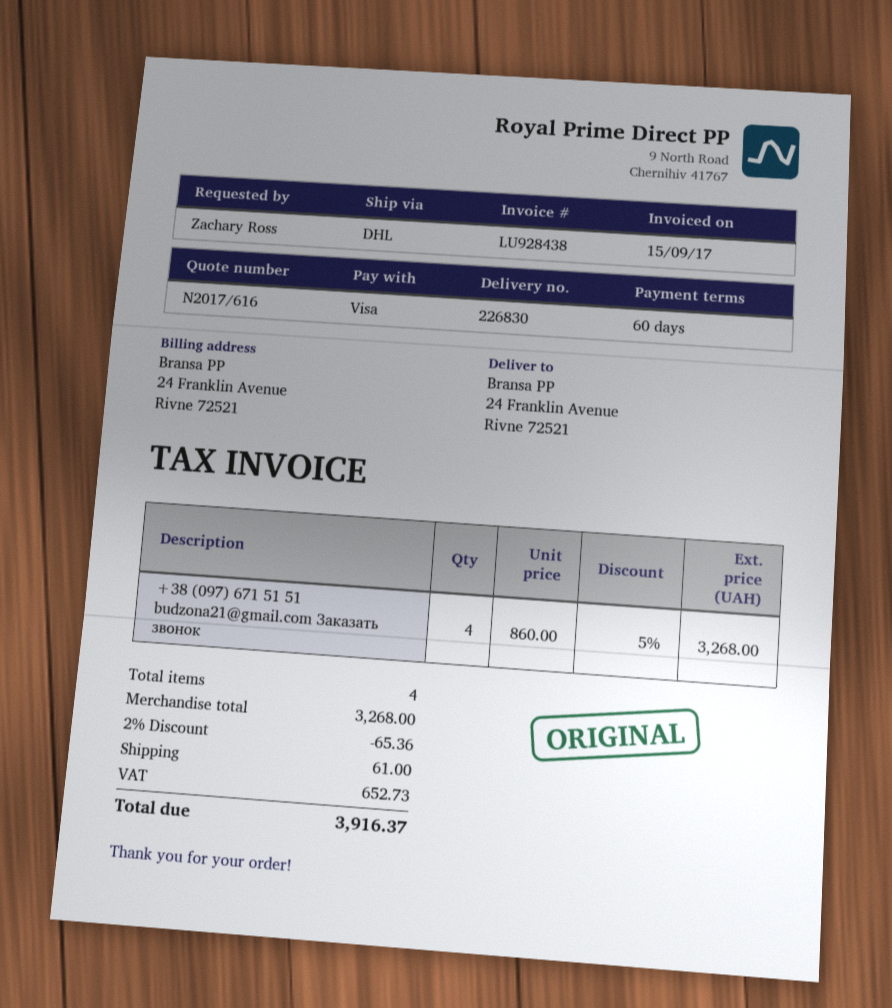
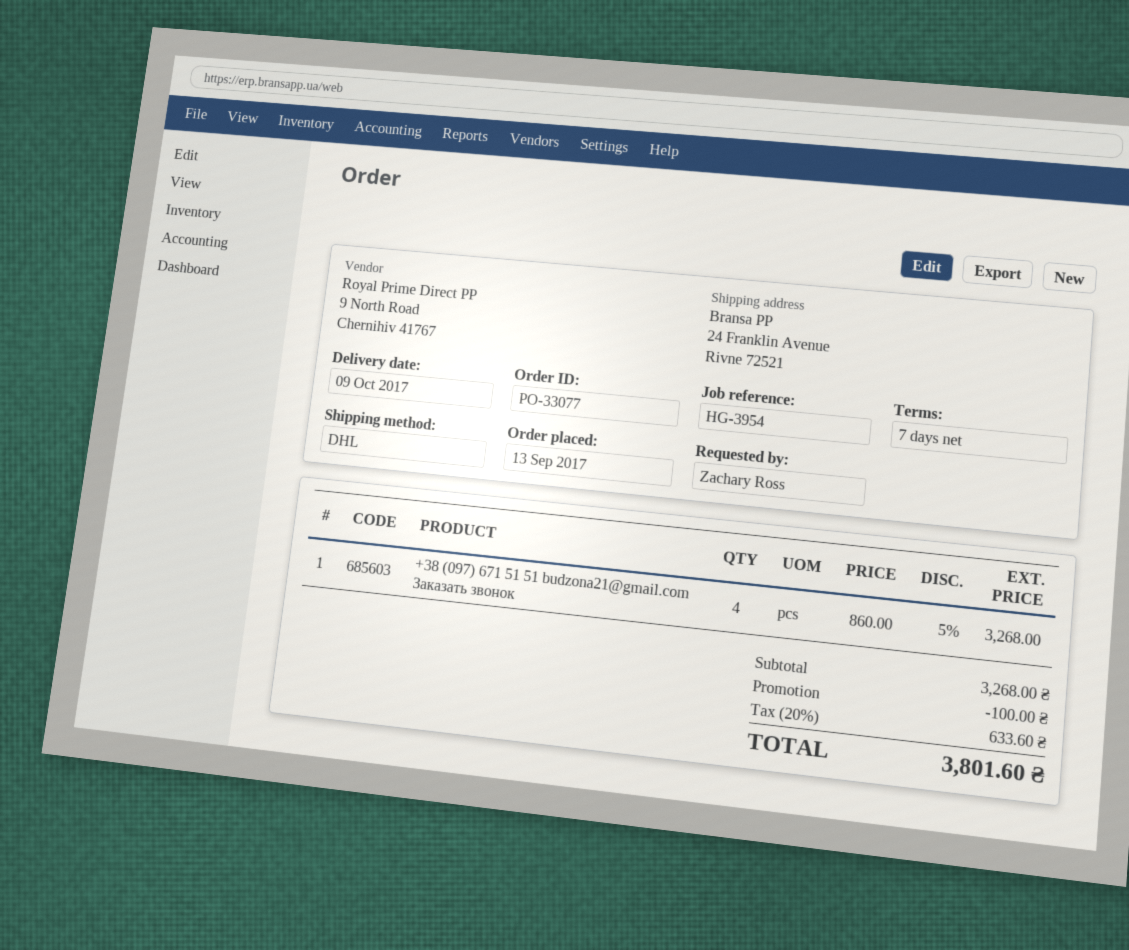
payment terms: 60 days -> 7 days
discount: 65.36 -> 100.00
shipping: 61.00 -> none
tax: 652.73 -> 633.60
total: 3916.37 -> 3801.60

